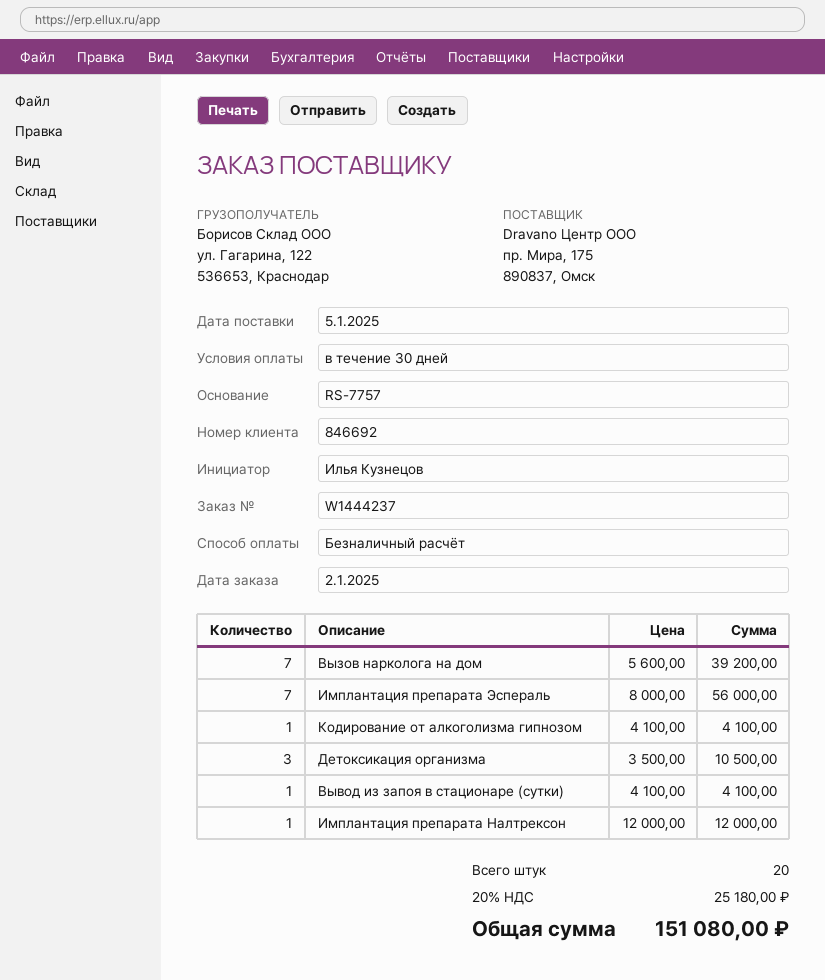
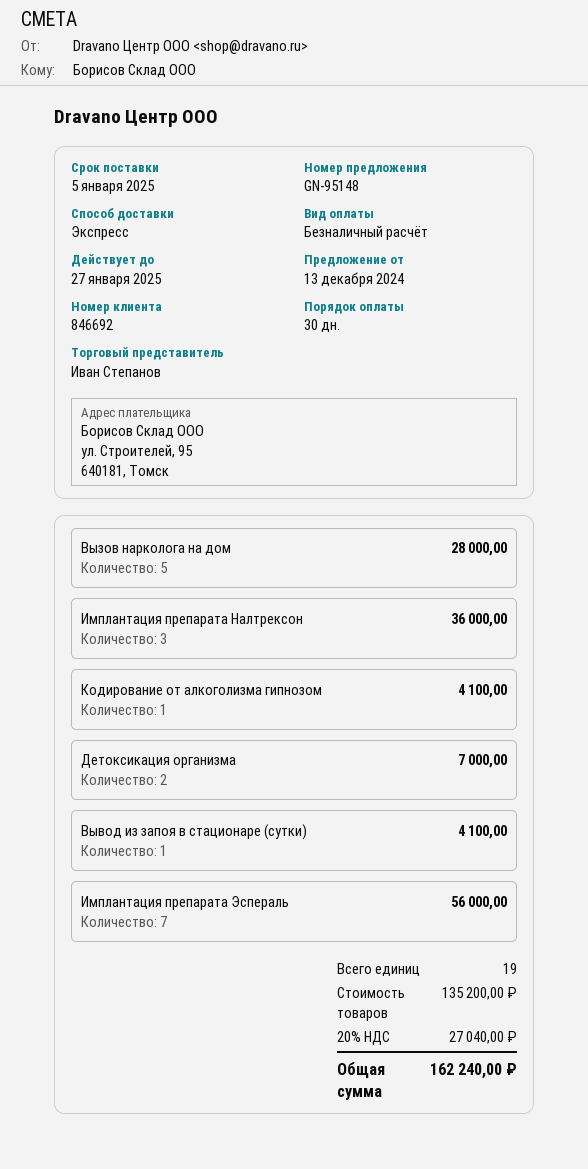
Вызов нарколога на дом: 7 for 39200.00 -> 5 for 28000.00
Детоксикация организма: 3 for 10500.00 -> 2 for 7000.00
Имплантация препарата Налтрексон: 1 for 12000.00 -> 3 for 36000.00
total quantity: 20 -> 19
tax: 20% = 25180.00 -> 20% = 27040.00
total: 151080.00 -> 162240.00

